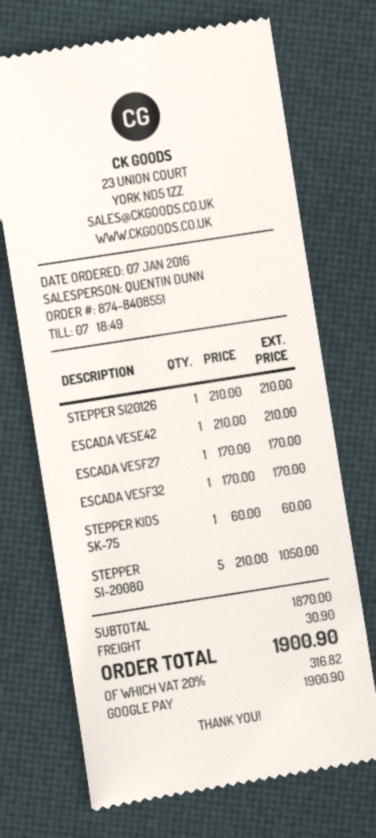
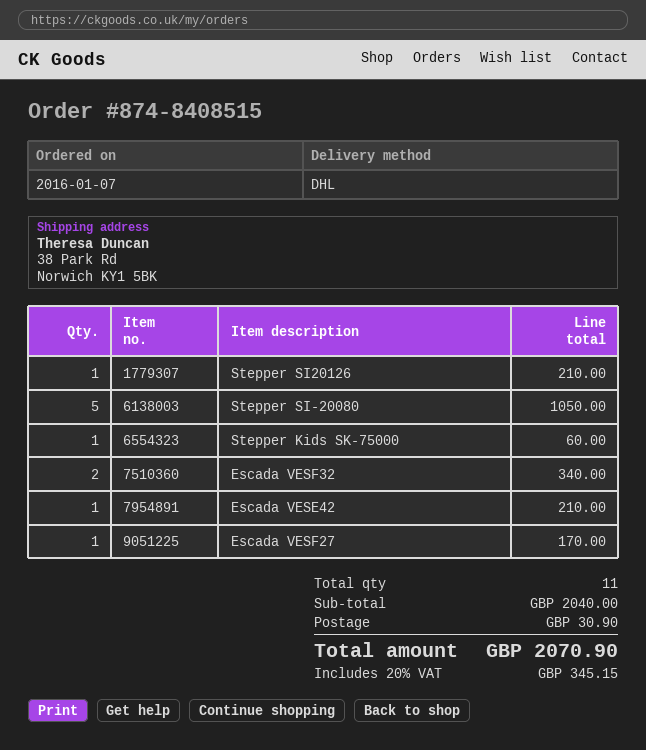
order number: 874-8408551 -> 874-8408515
ESCADA VESF32: 1 for 170.00 -> 2 for 340.00
subtotal: 1870.00 -> 2040.00
tax: 20% = 316.82 -> 20% = 345.15
total: 1900.90 -> 2070.90

